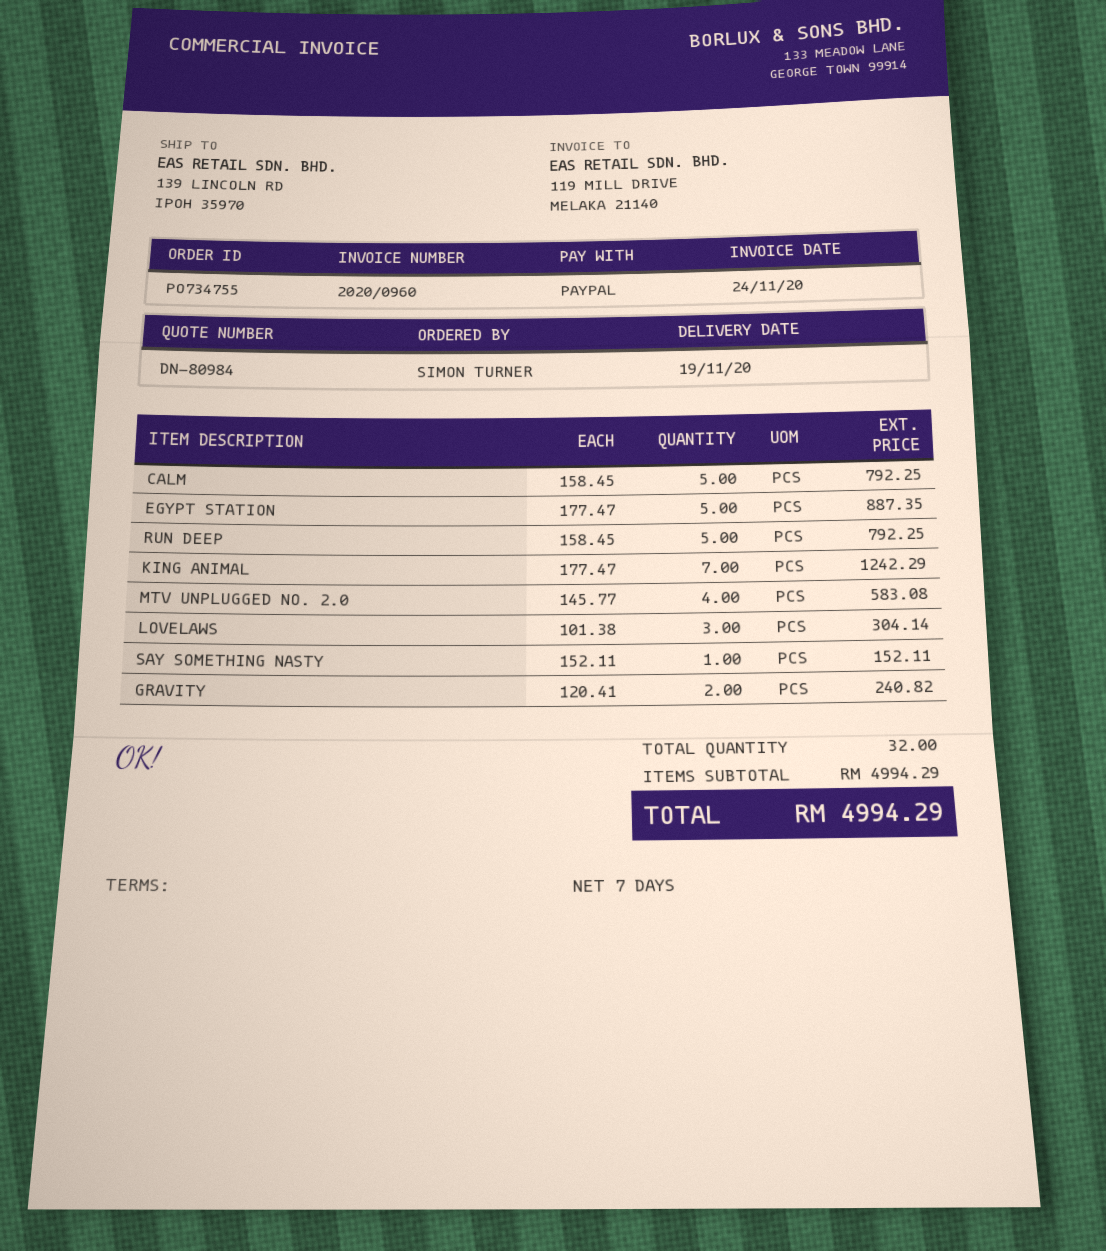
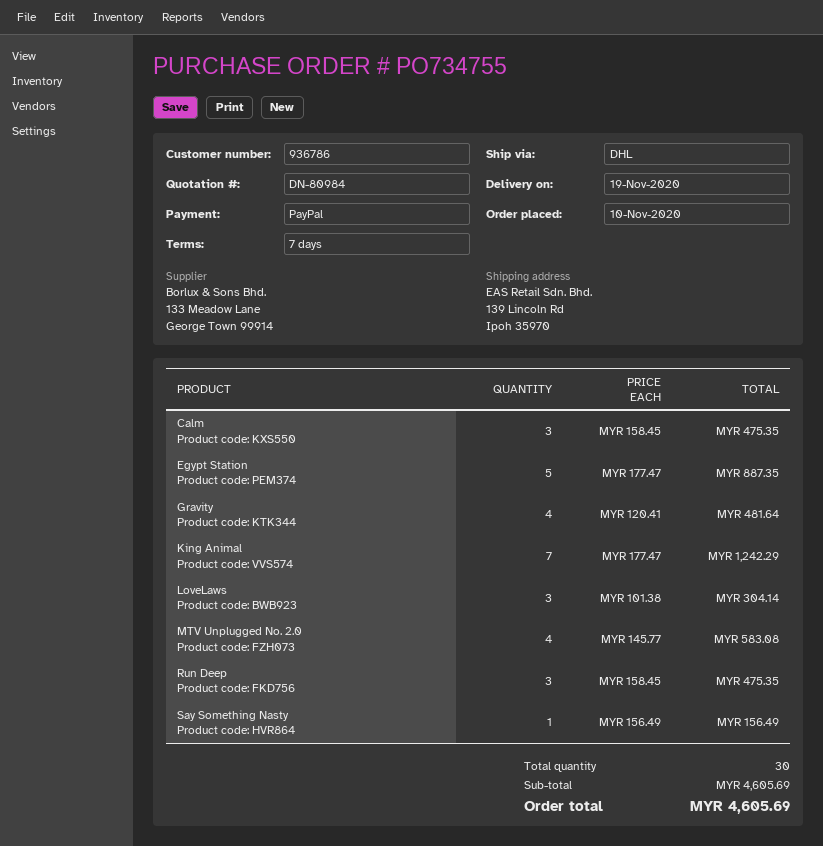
CALM: 5 x 158.45 = 792.25 -> 3 x 158.45 = 475.35
RUN DEEP: 5 x 158.45 = 792.25 -> 3 x 158.45 = 475.35
SAY SOMETHING NASTY: 1 x 152.11 = 152.11 -> 1 x 156.49 = 156.49
GRAVITY: 2 x 120.41 = 240.82 -> 4 x 120.41 = 481.64
total quantity: 32 -> 30
subtotal: 4994.29 -> 4605.69
total: 4994.29 -> 4605.69

